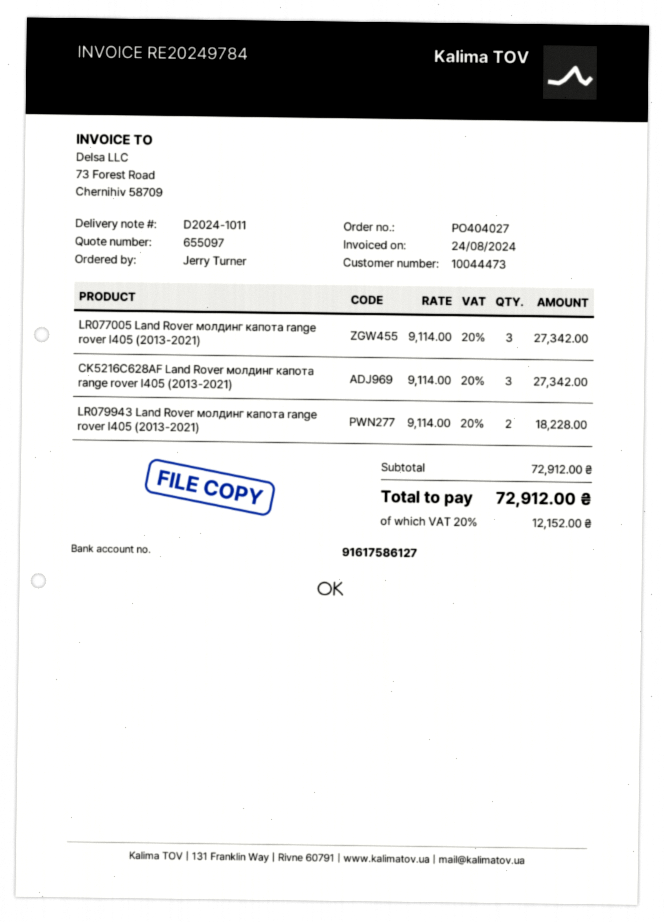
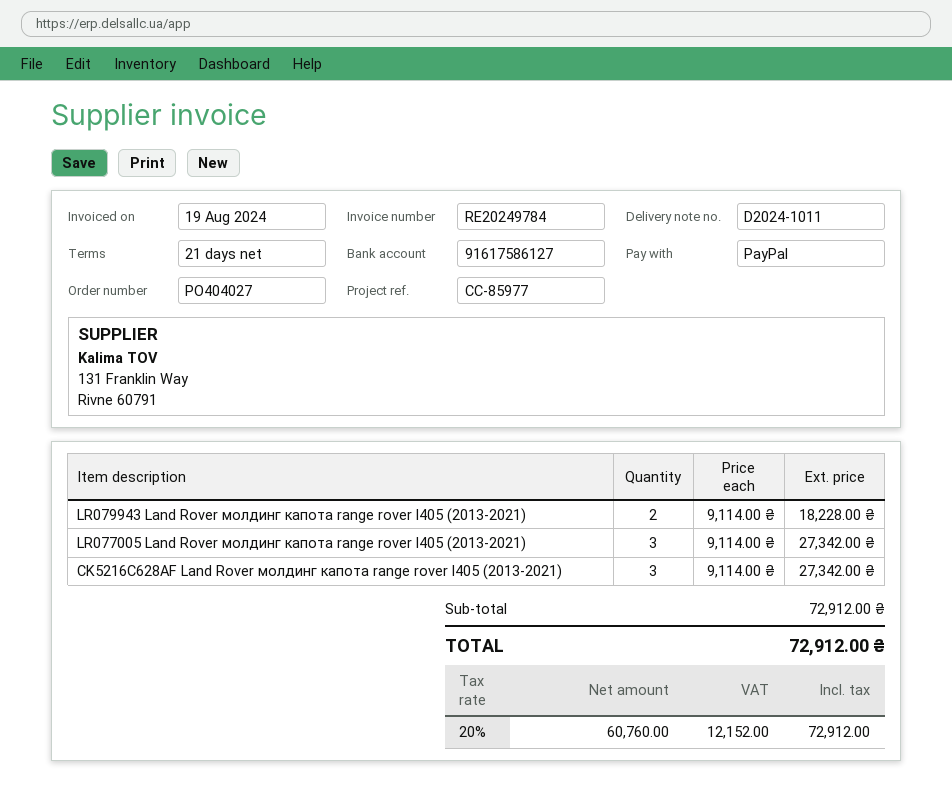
invoice date: 2024-08-24 -> 2024-08-19

